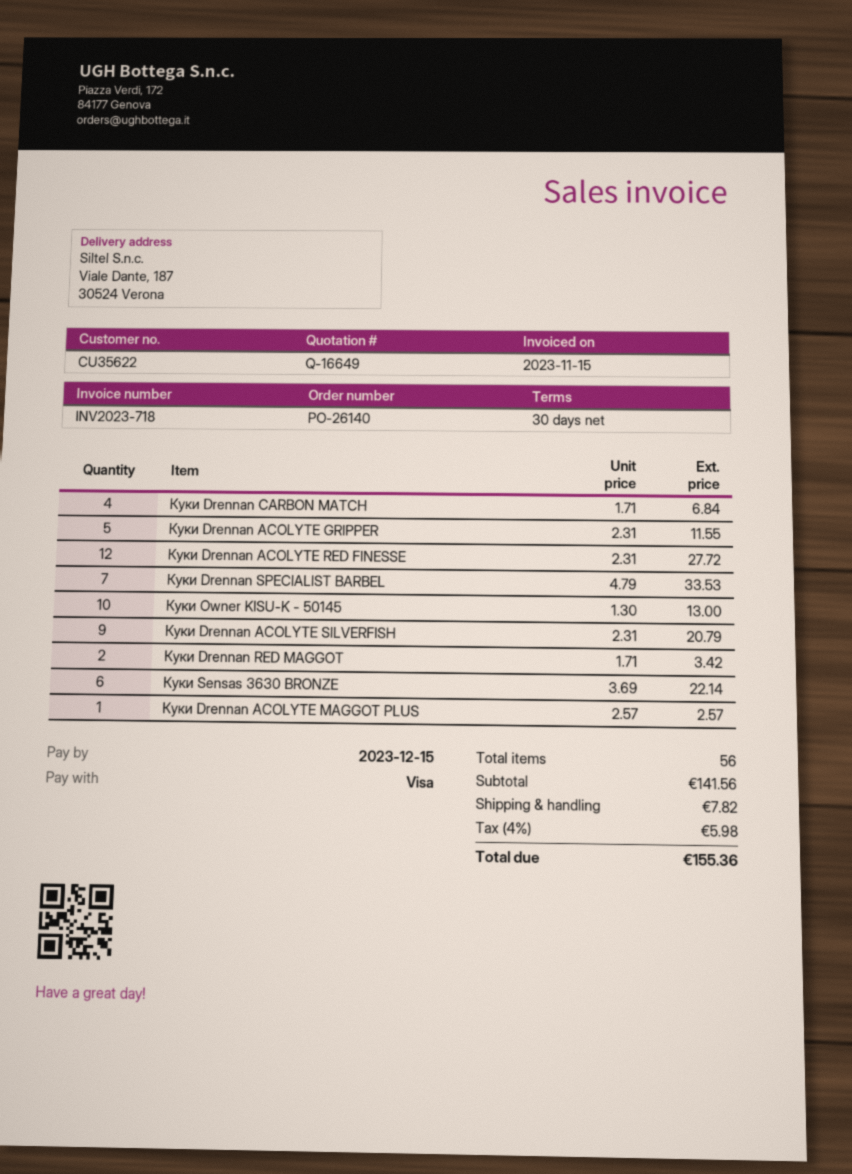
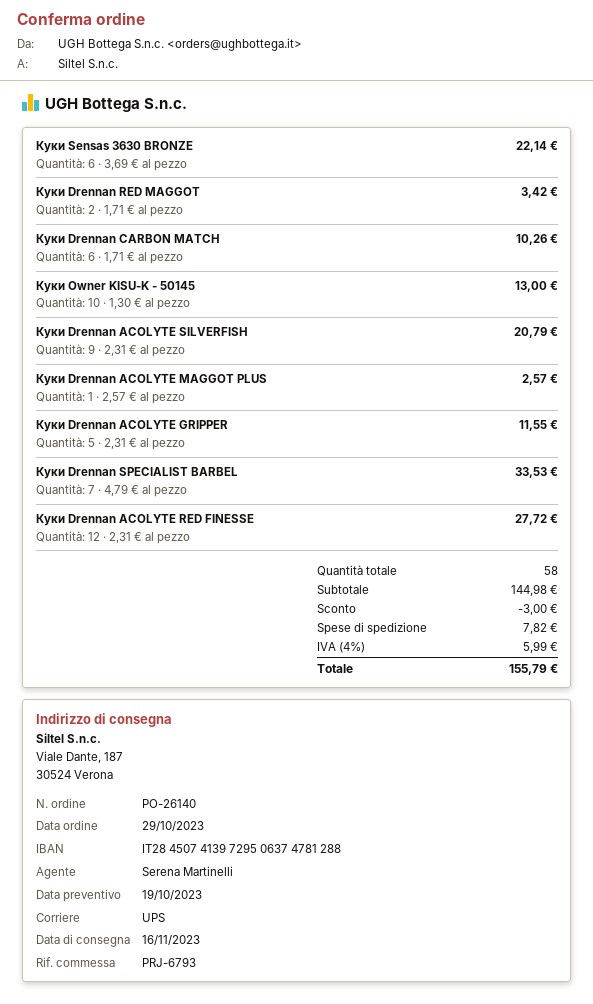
Куки Drennan CARBON MATCH: 4 x 1.71 = 6.84 -> 6 x 1.71 = 10.26
total quantity: 56 -> 58
subtotal: 141.56 -> 144.98
discount: none -> 3.00
tax: 4% = 5.98 -> 4% = 5.99
total: 155.36 -> 155.79

